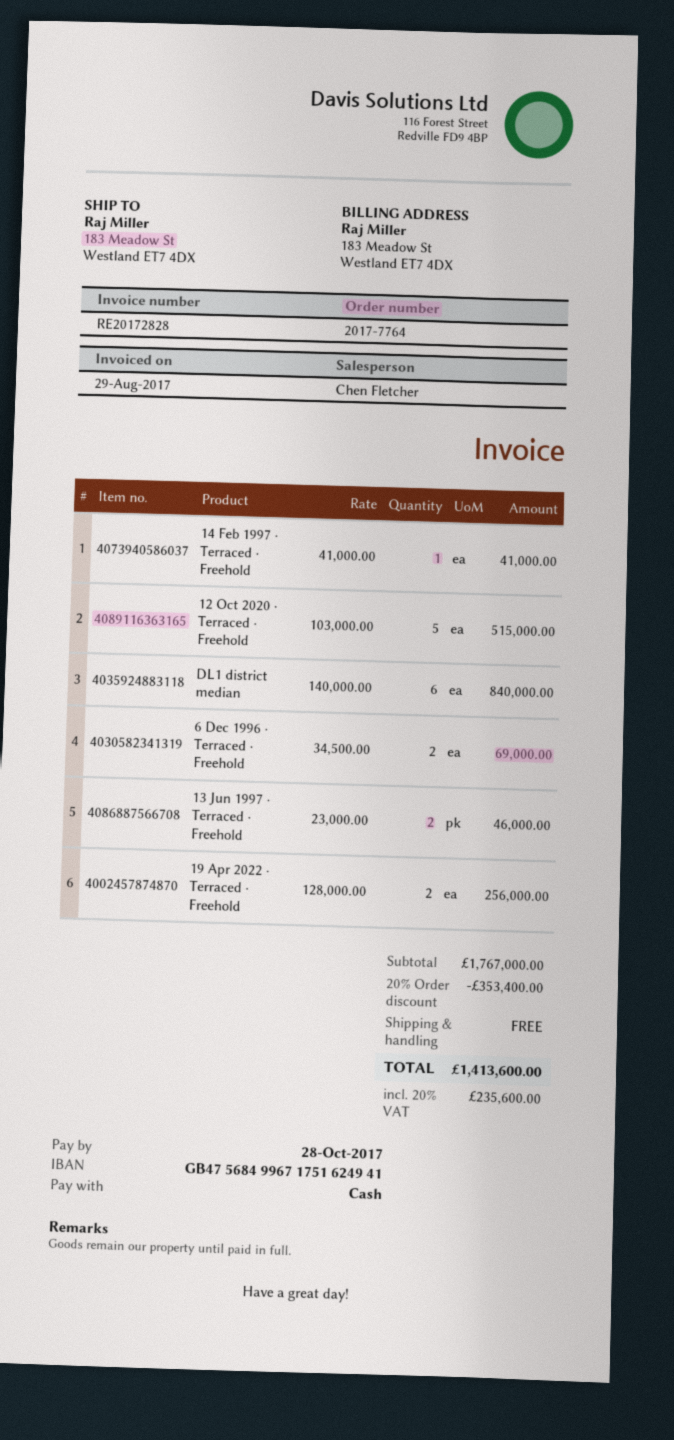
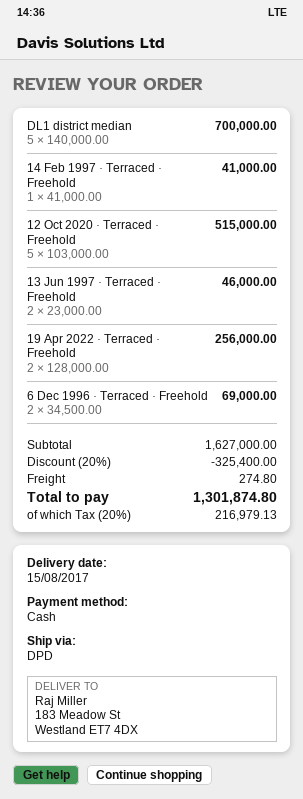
DL1 district median: 6 x 140000.00 = 840000.00 -> 5 x 140000.00 = 700000.00
subtotal: 1767000.00 -> 1627000.00
discount: 20% = 353400.00 -> 20% = 325400.00
shipping: 0.00 -> 274.80
tax: 20% = 235600.00 -> 20% = 216979.13
total: 1413600.00 -> 1301874.80

